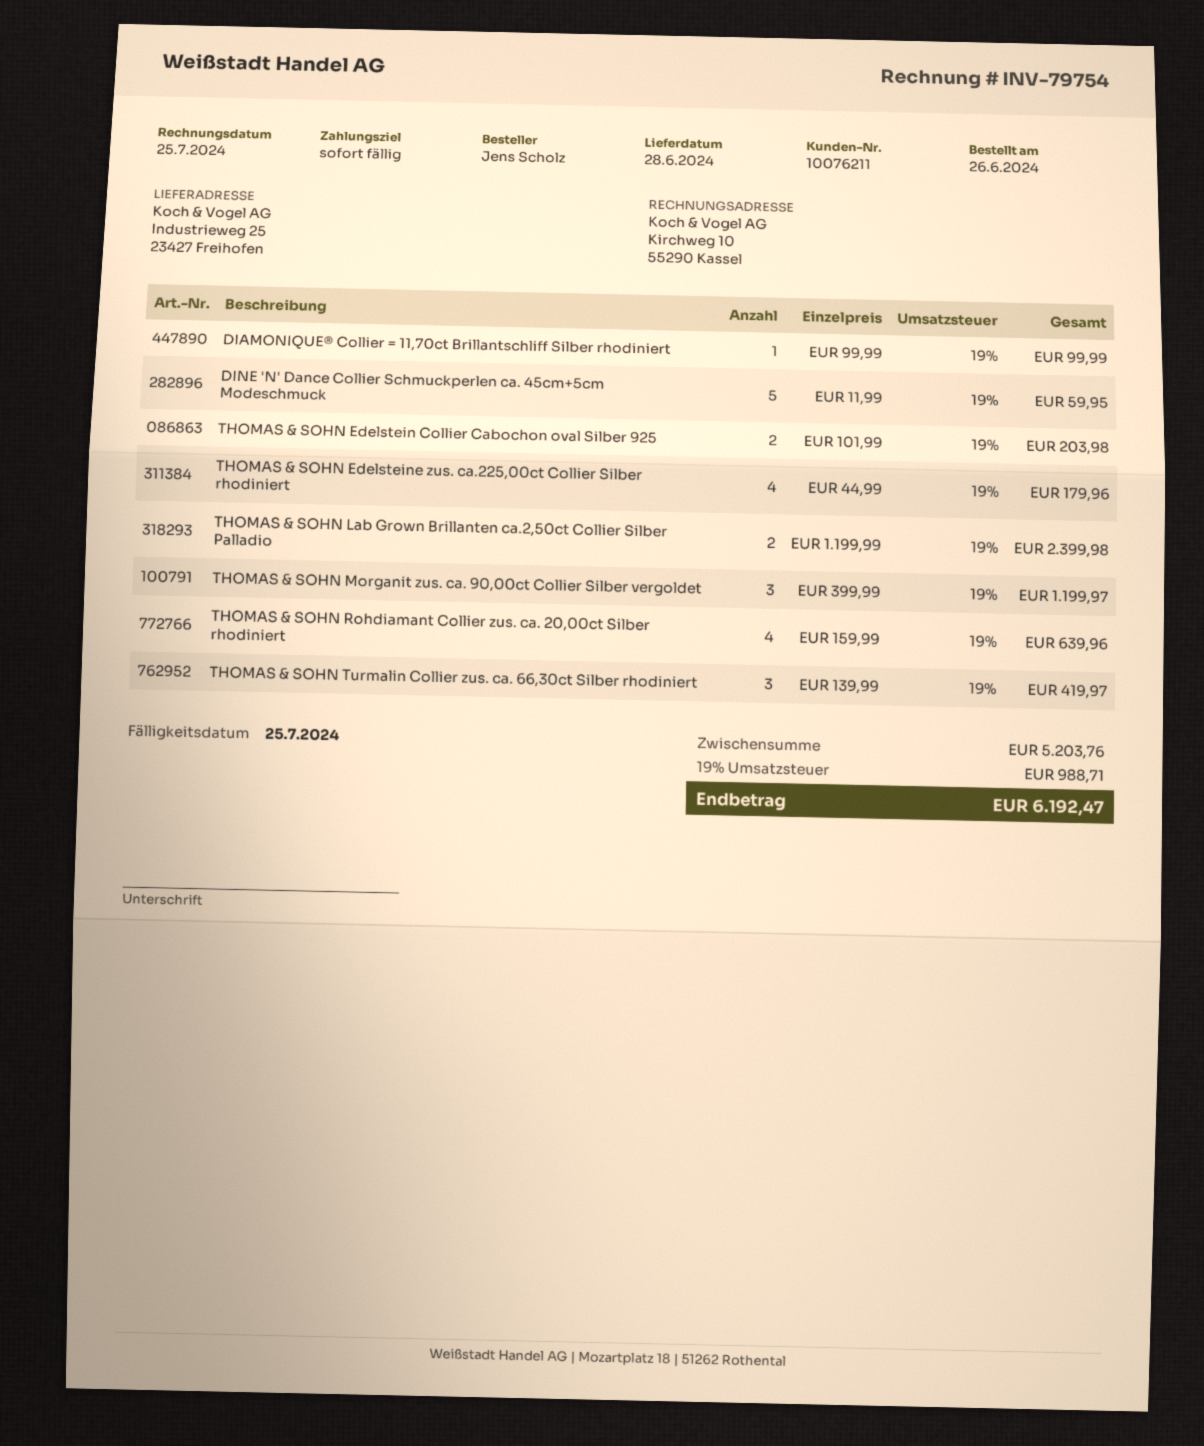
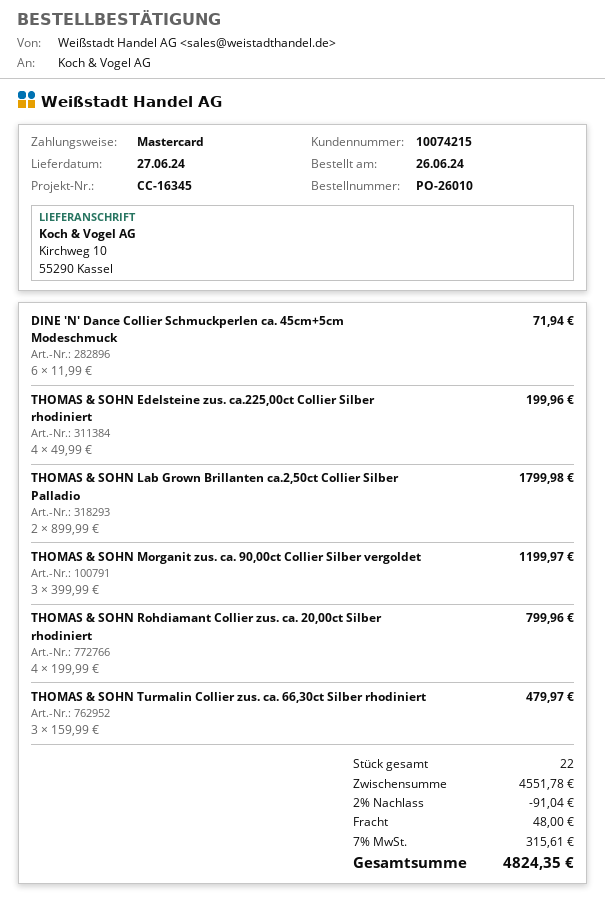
delivery date: 2024-06-28 -> 2024-06-27
customer number: 10076211 -> 10074215
ship to: Industrieweg 25, 23427 Freihofen -> Kirchweg 10, 55290 Kassel
DIAMONIQUE® Collier = 11,70ct Brillantschliff Silber rhodiniert: 1 x 99.99 = 99.99 -> none
DINE 'N' Dance Collier Schmuckperlen ca. 45cm+5cm Modeschmuck: 5 x 11.99 = 59.95 -> 6 x 11.99 = 71.94
THOMAS & SOHN Edelstein Collier Cabochon oval Silber 925: 2 x 101.99 = 203.98 -> none
THOMAS & SOHN Edelsteine zus. ca.225,00ct Collier Silber rhodiniert: 4 x 44.99 = 179.96 -> 4 x 49.99 = 199.96
THOMAS & SOHN Lab Grown Brillanten ca.2,50ct Collier Silber Palladio: 2 x 1199.99 = 2399.98 -> 2 x 899.99 = 1799.98
THOMAS & SOHN Rohdiamant Collier zus. ca. 20,00ct Silber rhodiniert: 4 x 159.99 = 639.96 -> 4 x 199.99 = 799.96
THOMAS & SOHN Turmalin Collier zus. ca. 66,30ct Silber rhodiniert: 3 x 139.99 = 419.97 -> 3 x 159.99 = 479.97
subtotal: 5203.76 -> 4551.78
discount: none -> 2% = 91.04
shipping: none -> 48.00
tax: 19% = 988.71 -> 7% = 315.61
total: 6192.47 -> 4824.35

